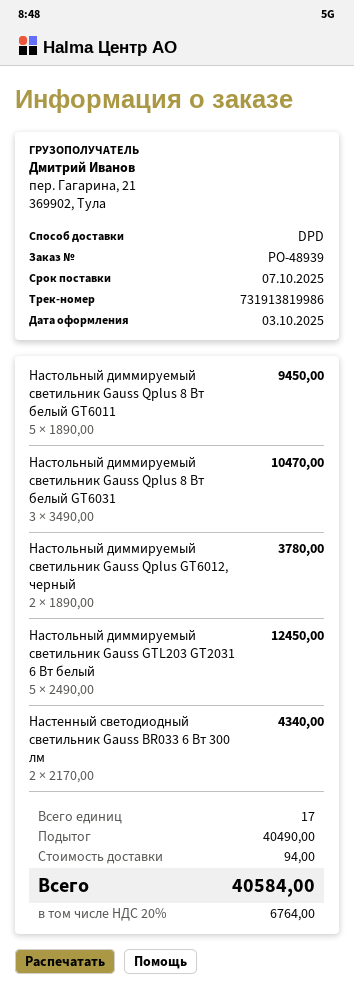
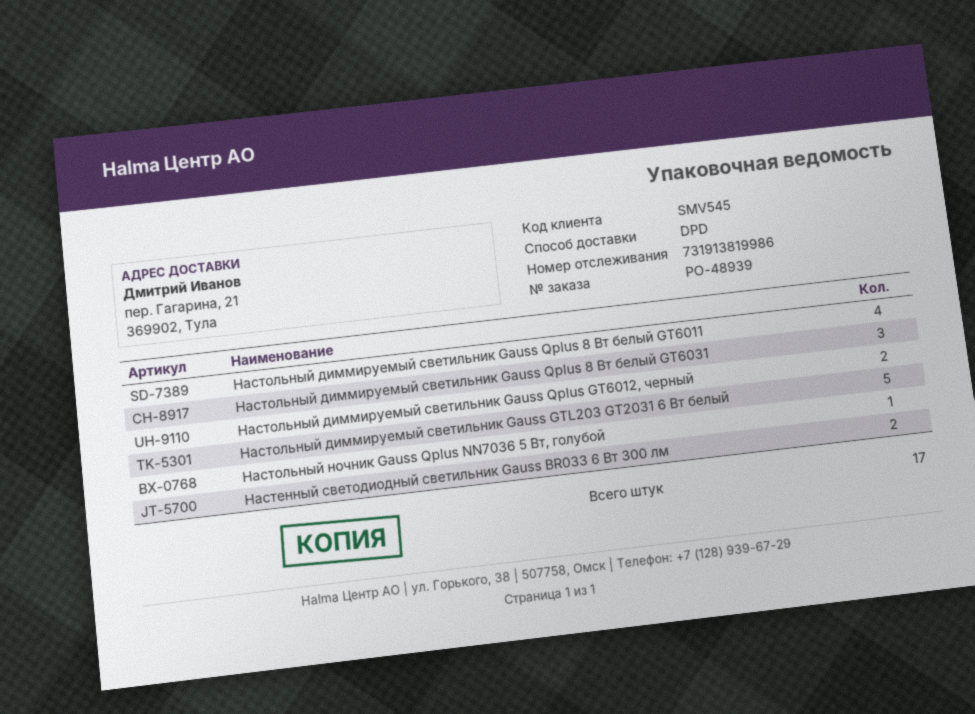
Настольный диммируемый светильник Gauss Qplus 8 Вт белый GT6011: 5 -> 4
Настольный ночник Gauss Qplus NN7036 5 Вт, голубой: none -> 1

